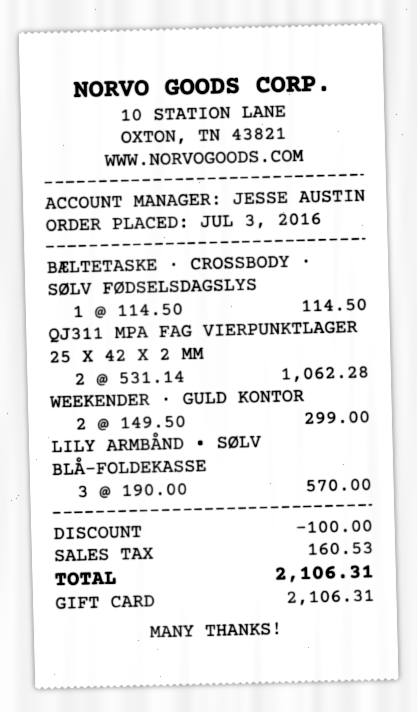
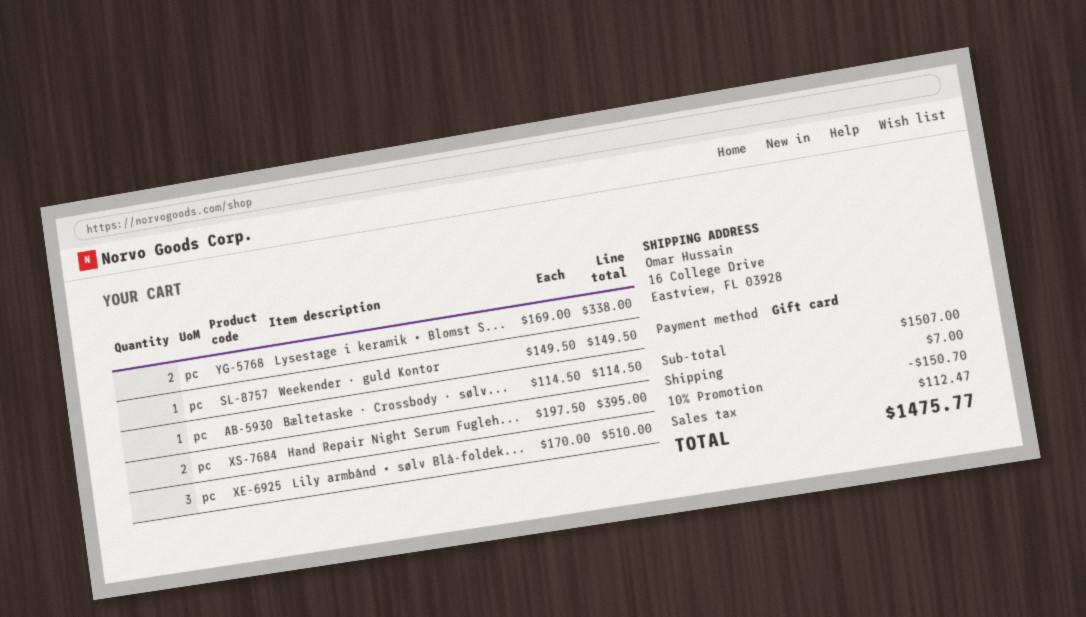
QJ311 MPA FAG VIERPUNKTLAGER 25 X 42 X 2 MM: 2 x 531.14 = 1062.28 -> none
WEEKENDER · GULD KONTOR: 2 x 149.50 = 299.00 -> 1 x 149.50 = 149.50
LILY ARMBÅND • SØLV BLÅ-FOLDEKASSE: 3 x 190.00 = 570.00 -> 3 x 170.00 = 510.00
Lysestage i keramik • Blomst S...: none -> 2 x 169.00 = 338.00
Hand Repair Night Serum Fugleh...: none -> 2 x 197.50 = 395.00
discount: 100.00 -> 150.70
shipping: none -> 7.00
tax: 160.53 -> 112.47
total: 2106.31 -> 1475.77

